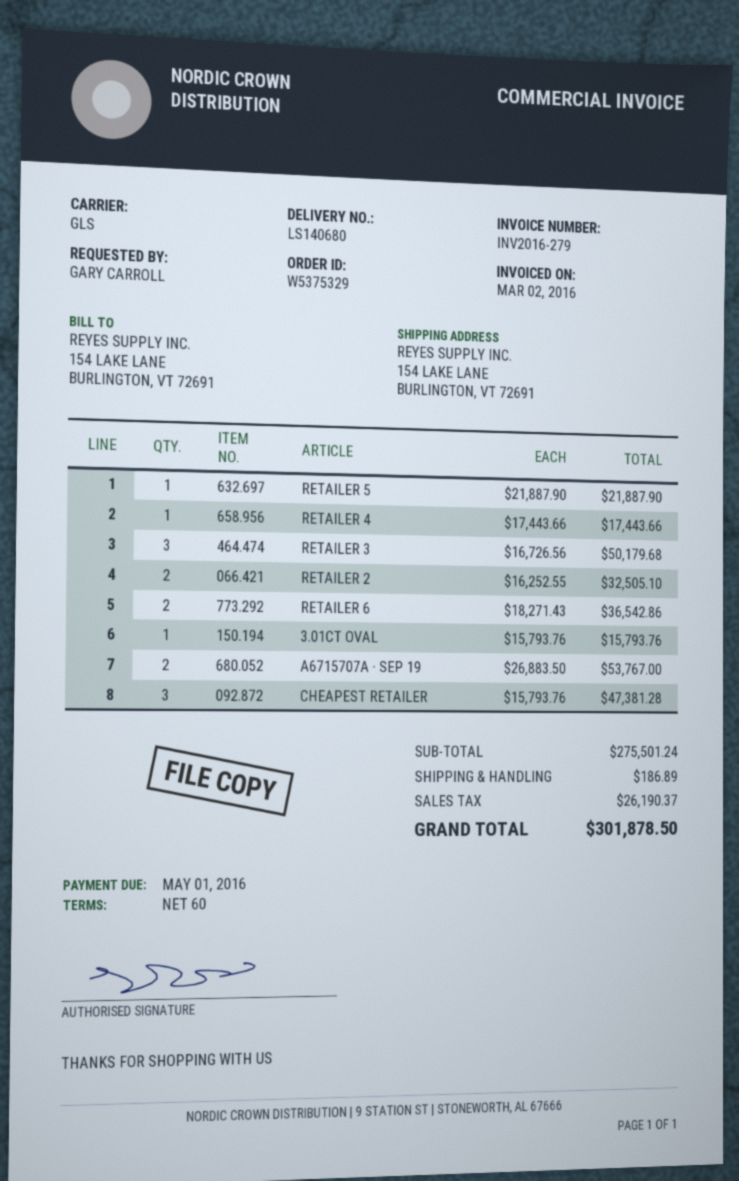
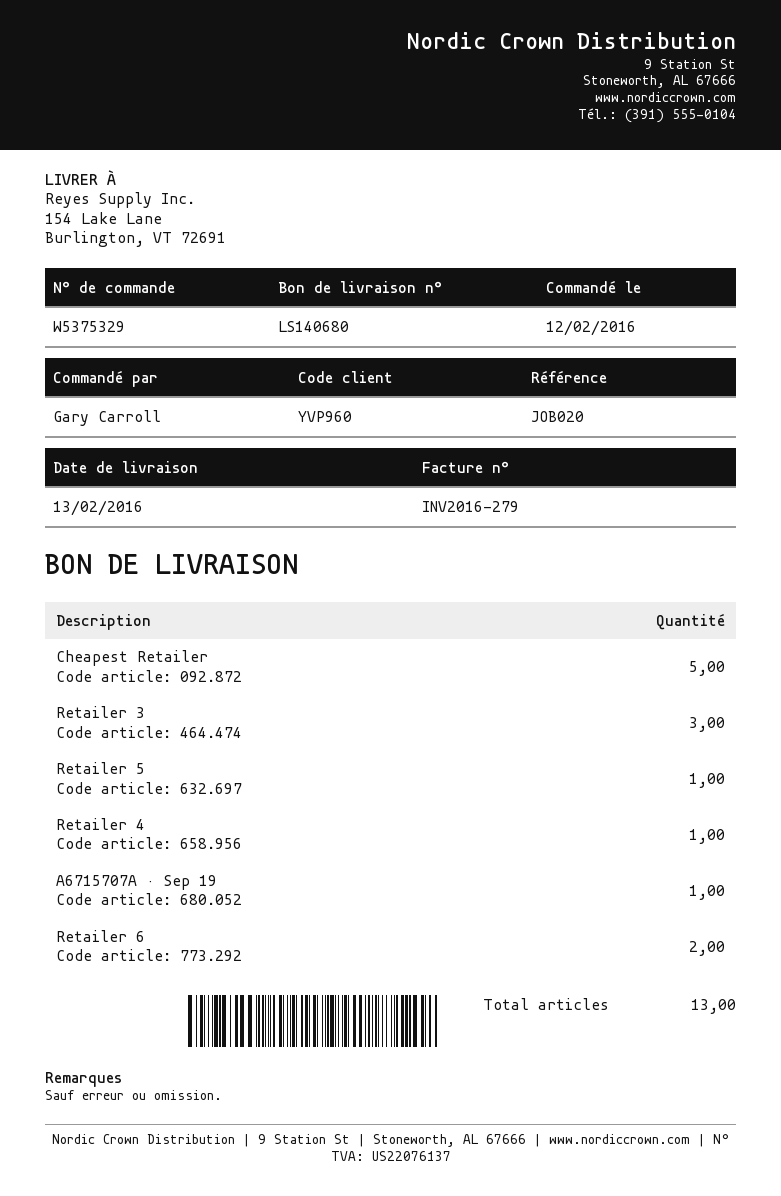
RETAILER 2: 2 -> none
3.01CT OVAL: 1 -> none
A6715707A · SEP 19: 2 -> 1
CHEAPEST RETAILER: 3 -> 5

